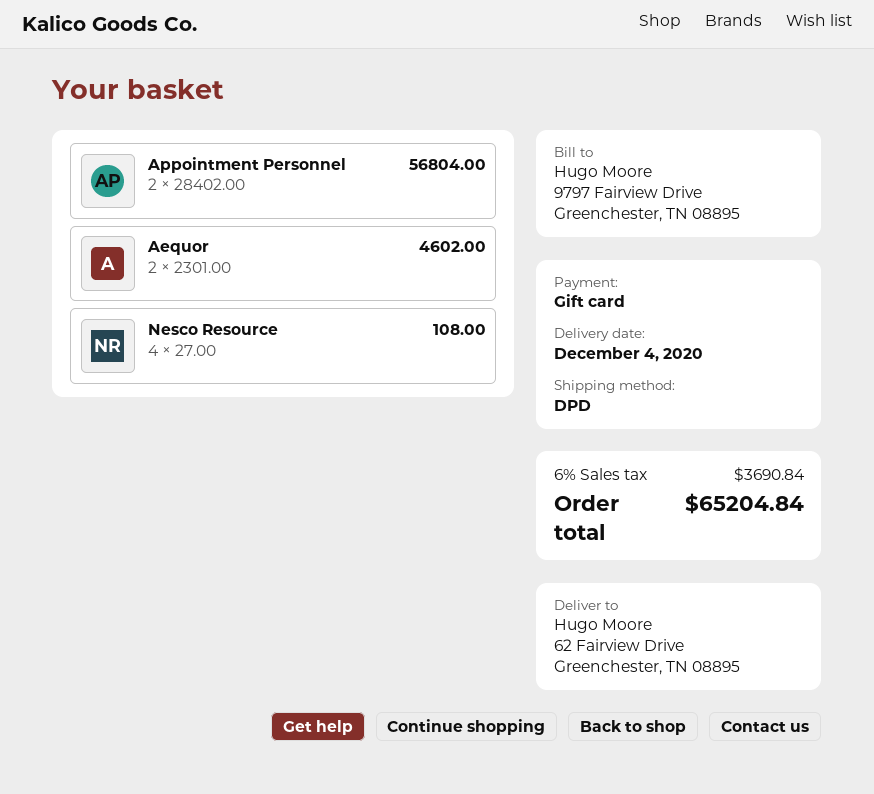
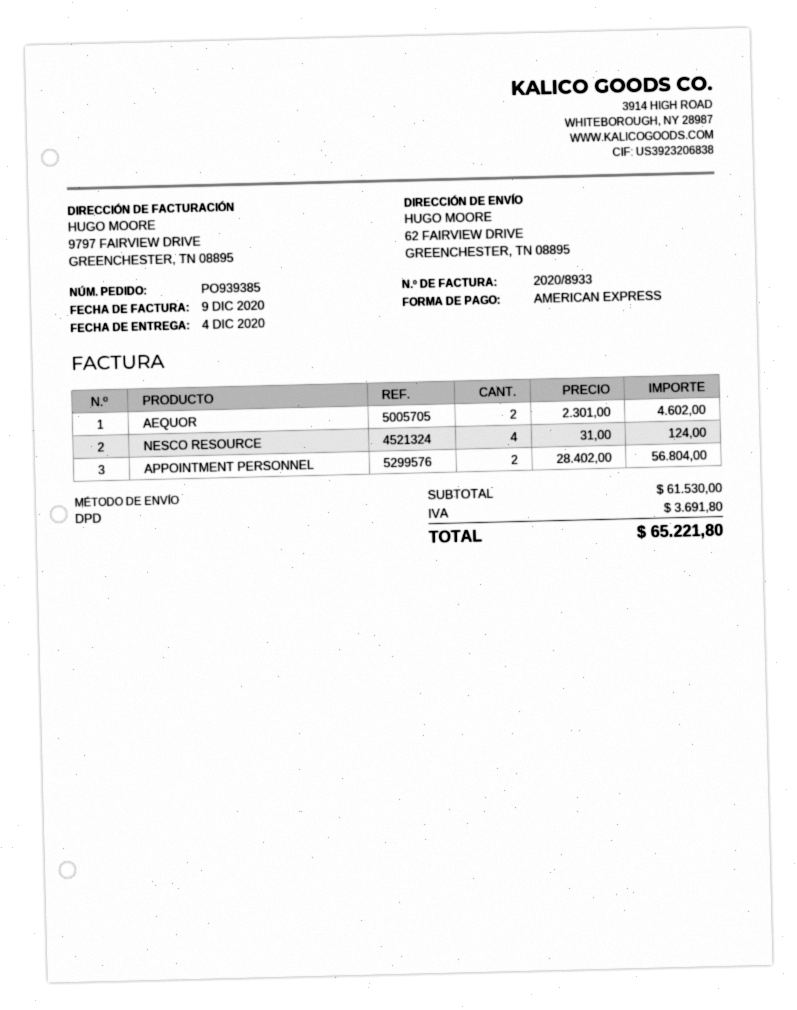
payment method: gift card -> American Express
Nesco Resource: 4 x 27.00 = 108.00 -> 4 x 31.00 = 124.00
tax: 3690.84 -> 3691.80
total: 65204.84 -> 65221.80

